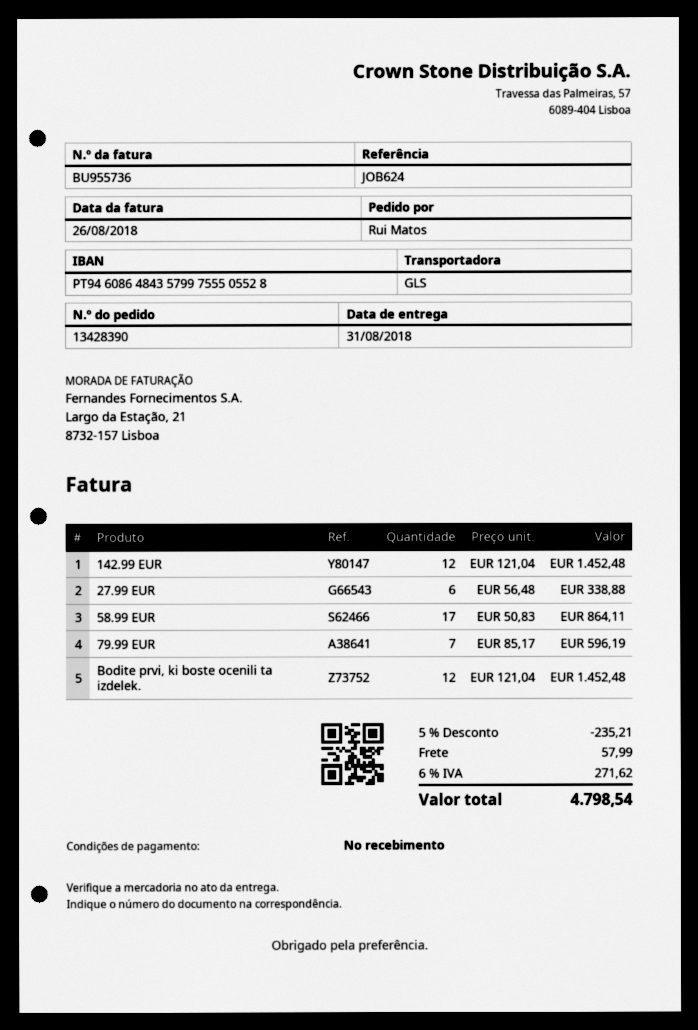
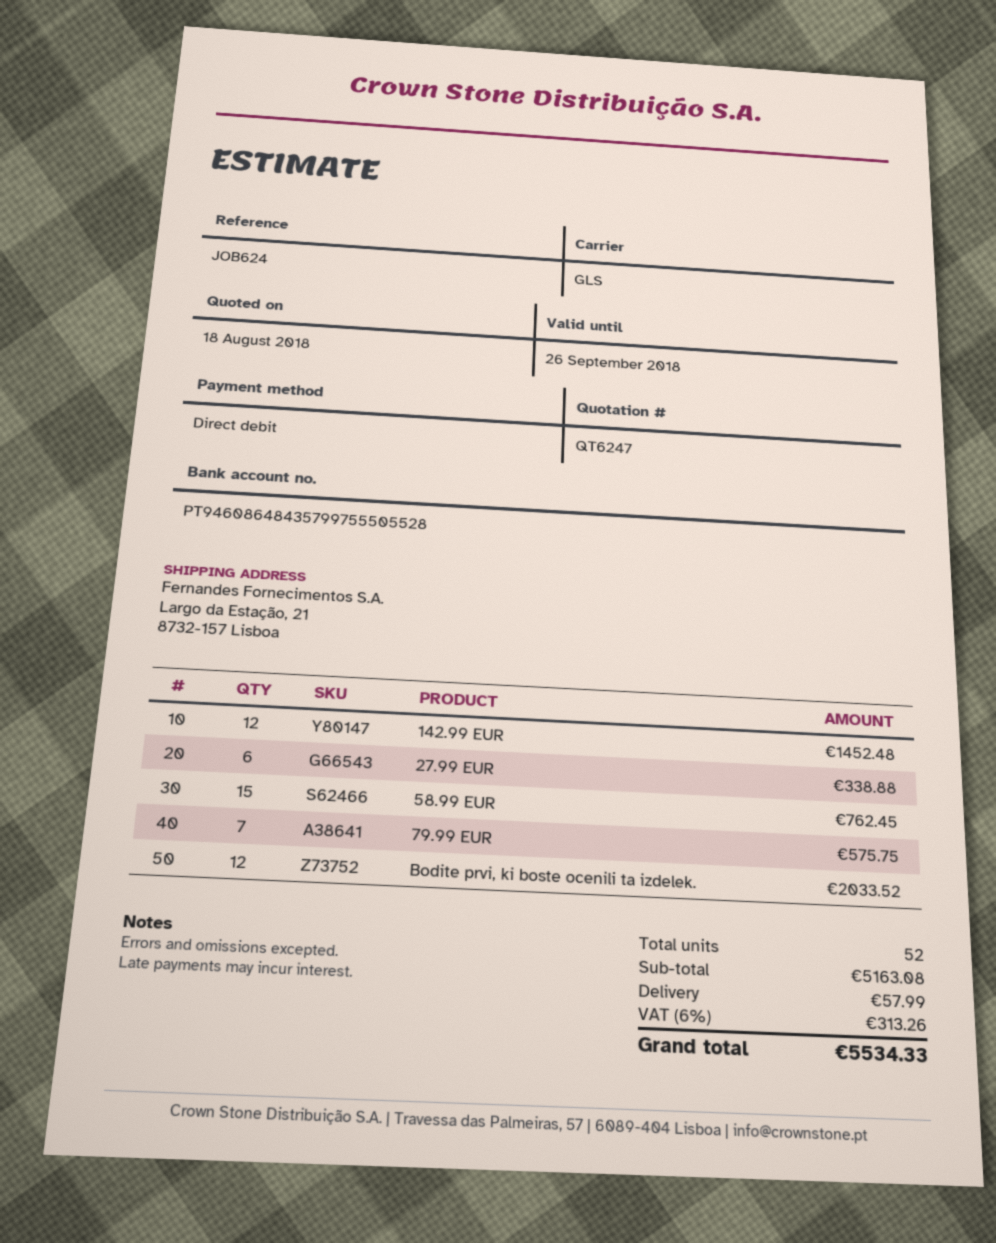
58.99 EUR: 17 for 864.11 -> 15 for 762.45
79.99 EUR: 7 for 596.19 -> 7 for 575.75
Bodite prvi, ki boste ocenili ta izdelek.: 12 for 1452.48 -> 12 for 2033.52
discount: 5% = 235.21 -> none
tax: 6% = 271.62 -> 6% = 313.26
total: 4798.54 -> 5534.33

